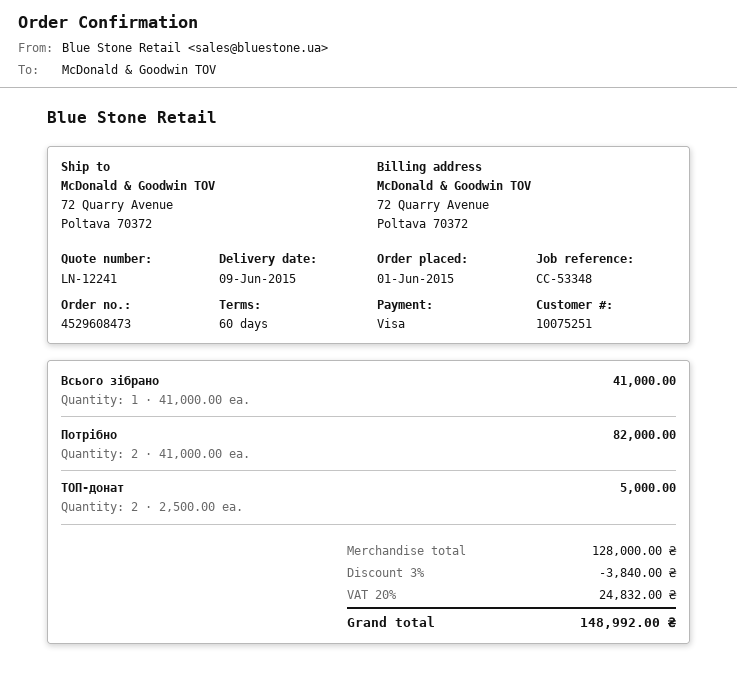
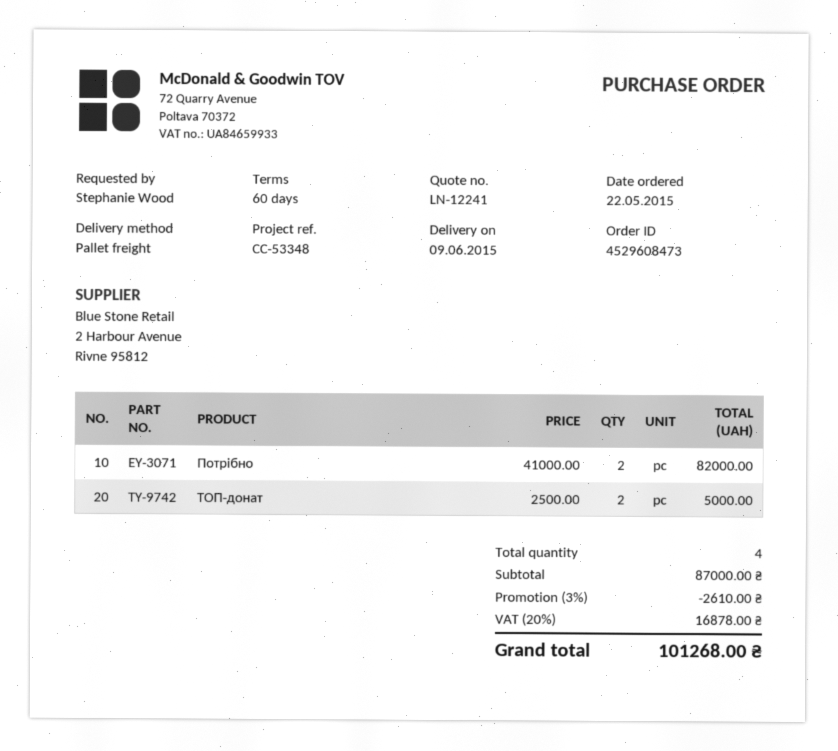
order date: 2015-06-01 -> 2015-05-22
Всього зібрано: 1 x 41000.00 = 41000.00 -> none
subtotal: 128000.00 -> 87000.00
discount: 3% = 3840.00 -> 3% = 2610.00
tax: 20% = 24832.00 -> 20% = 16878.00
total: 148992.00 -> 101268.00

